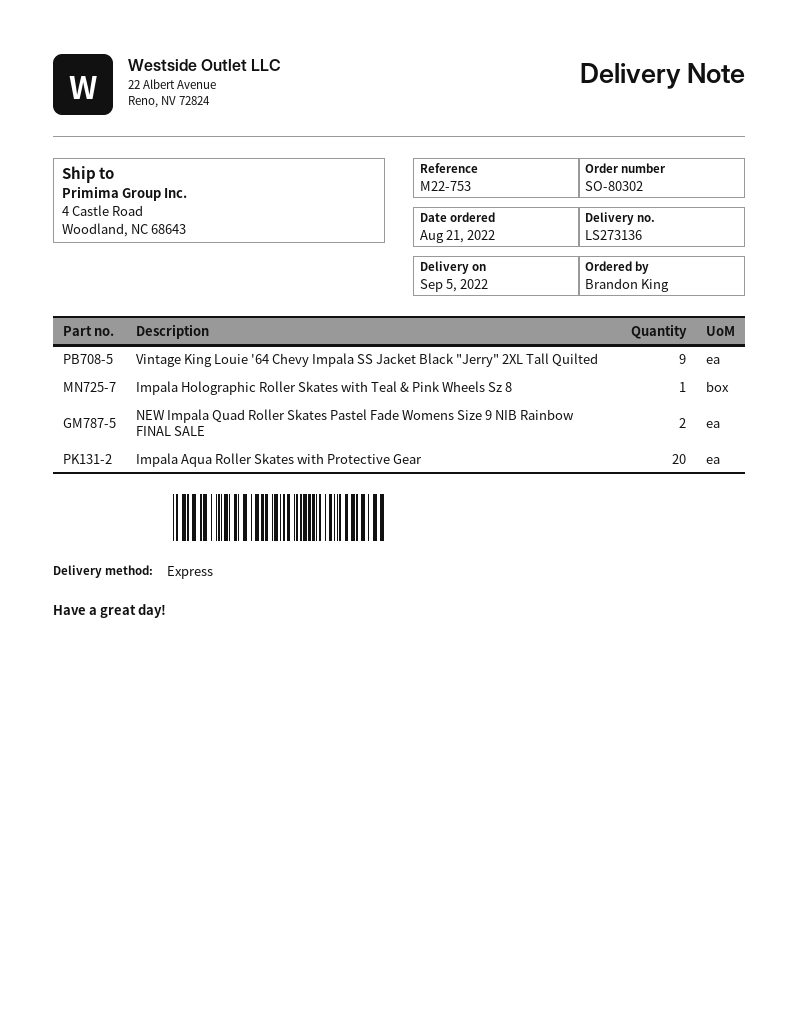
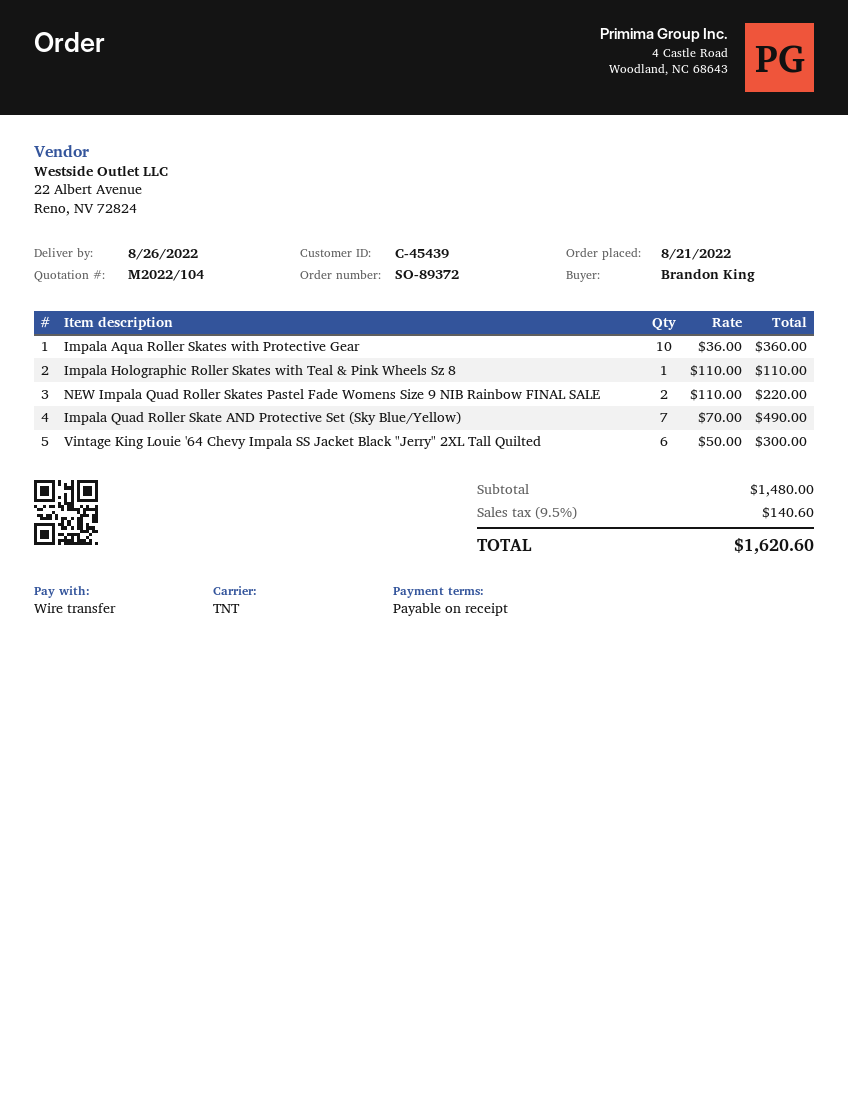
order number: SO-80302 -> SO-89372
delivery date: 2022-09-05 -> 2022-08-26
shipping method: express -> TNT
Vintage King Louie '64 Chevy Impala SS Jacket Black "Jerry" 2XL Tall Quilted: 9 -> 6
Impala Aqua Roller Skates with Protective Gear: 20 -> 10
Impala Quad Roller Skate AND Protective Set (Sky Blue/Yellow): none -> 7

